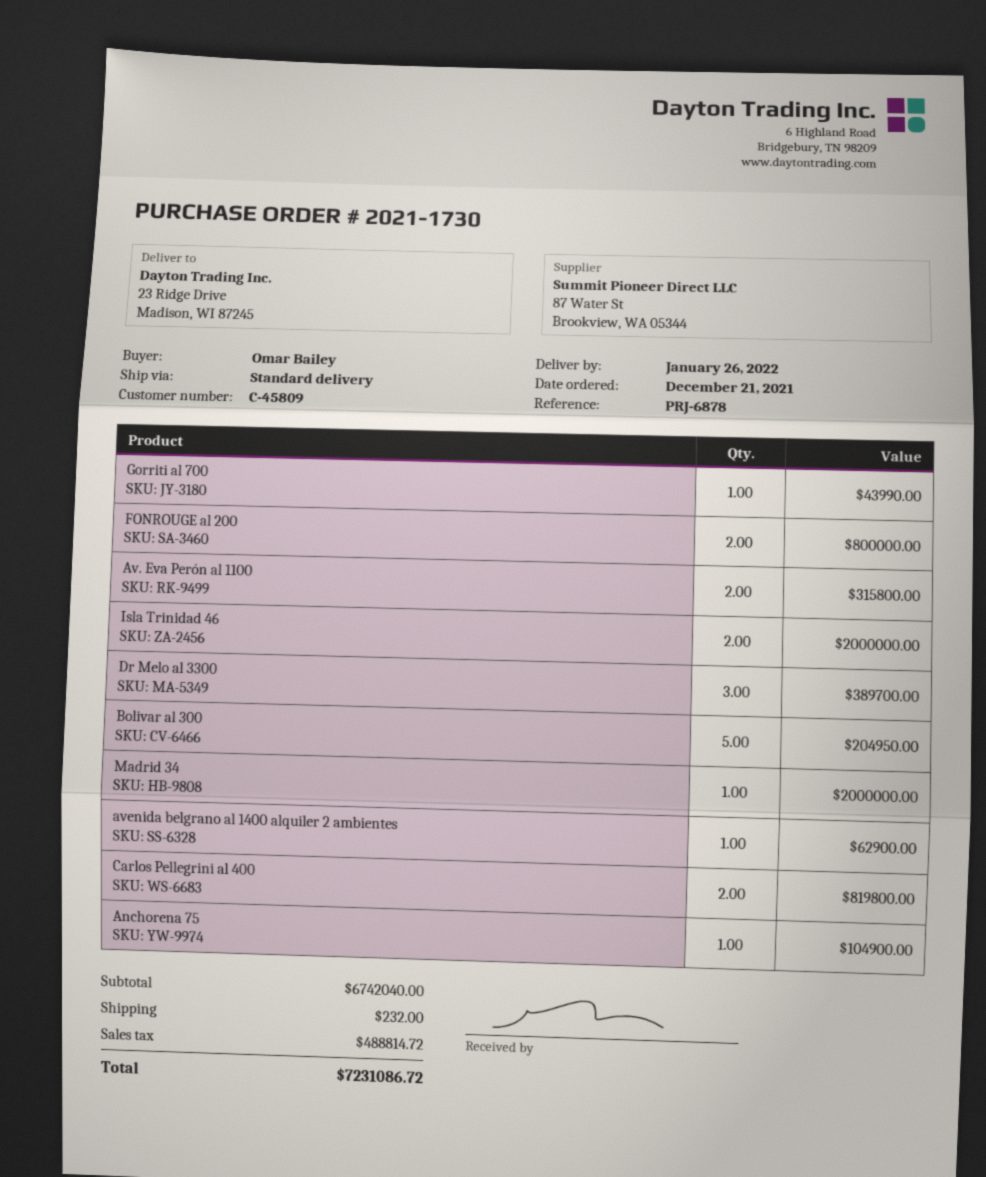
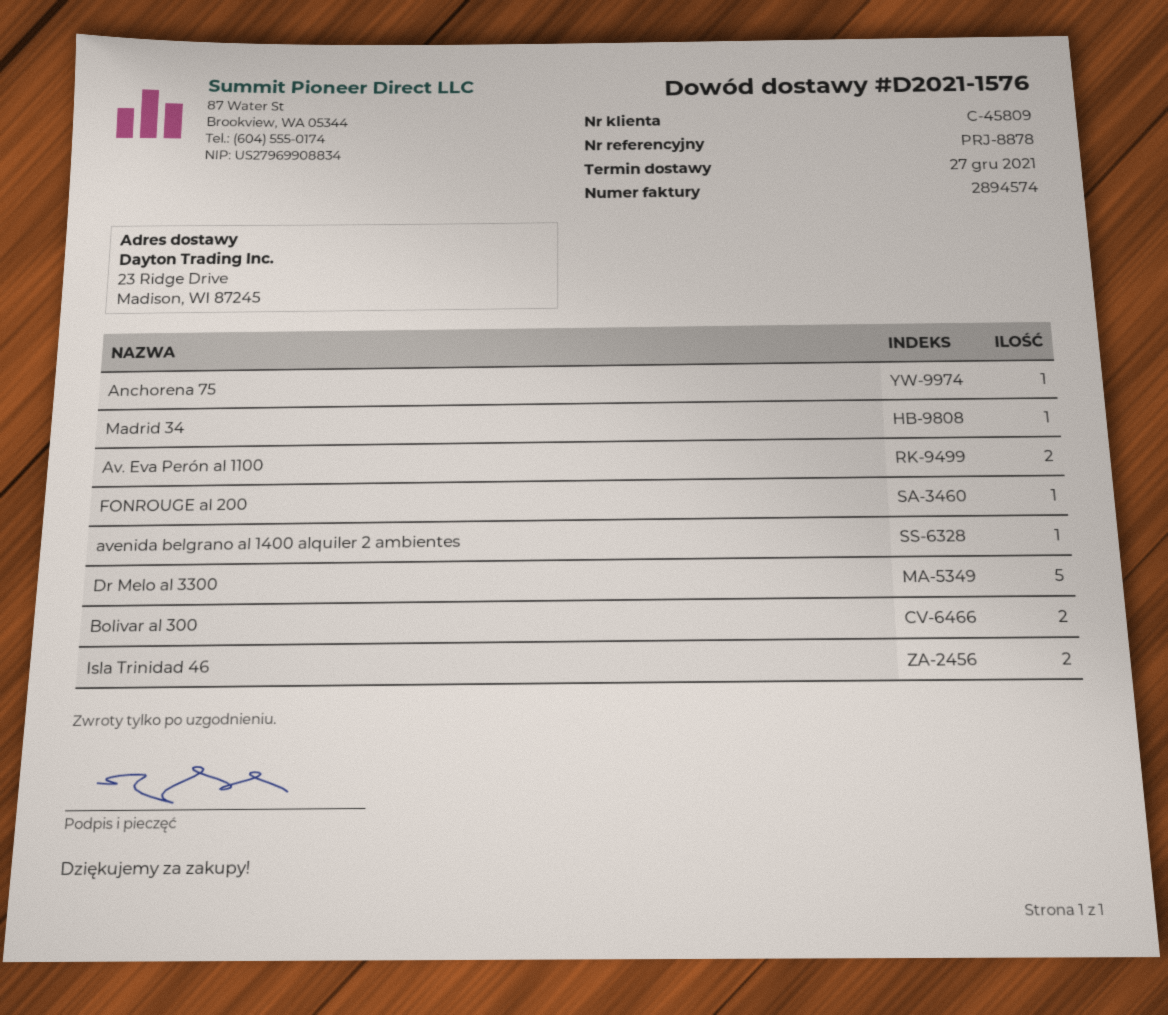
delivery date: 2022-01-26 -> 2021-12-27
reference: PRJ-6878 -> PRJ-8878
Gorriti al 700: 1 -> none
FONROUGE al 200: 2 -> 1
Dr Melo al 3300: 3 -> 5
Bolivar al 300: 5 -> 2
Carlos Pellegrini al 400: 2 -> none

